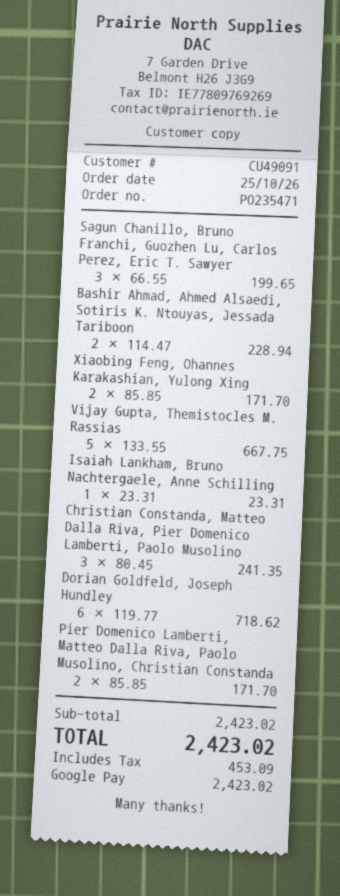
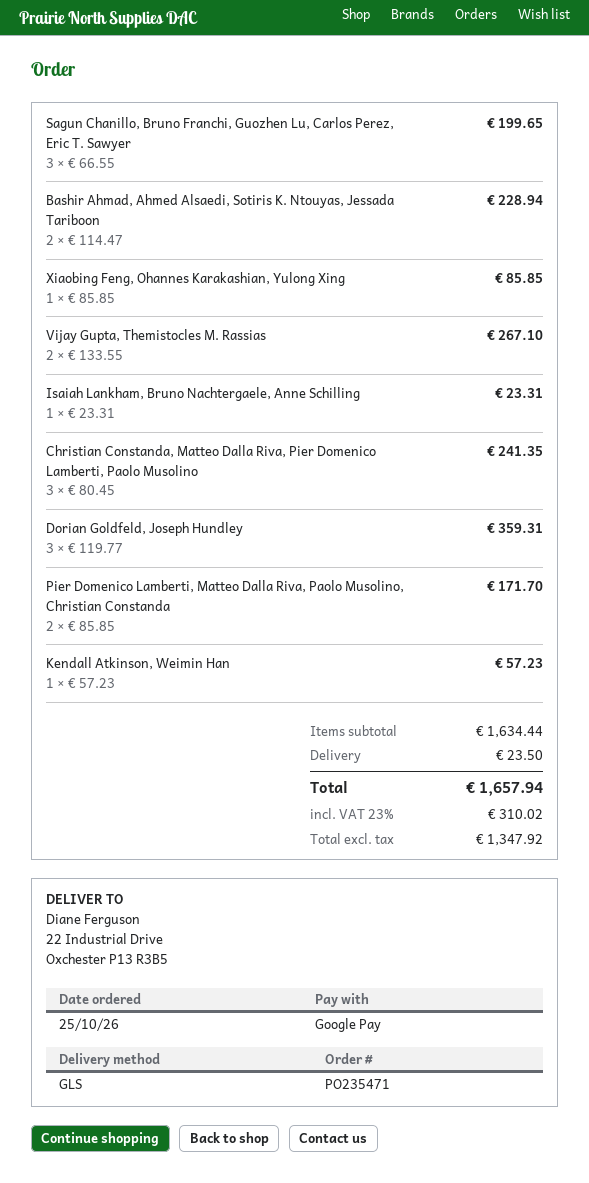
Xiaobing Feng, Ohannes Karakashian, Yulong Xing: 2 x 85.85 = 171.70 -> 1 x 85.85 = 85.85
Vijay Gupta, Themistocles M. Rassias: 5 x 133.55 = 667.75 -> 2 x 133.55 = 267.10
Dorian Goldfeld, Joseph Hundley: 6 x 119.77 = 718.62 -> 3 x 119.77 = 359.31
Kendall Atkinson, Weimin Han: none -> 1 x 57.23 = 57.23
subtotal: 2423.02 -> 1634.44
shipping: none -> 23.50
tax: 453.09 -> 310.02
total: 2423.02 -> 1657.94

